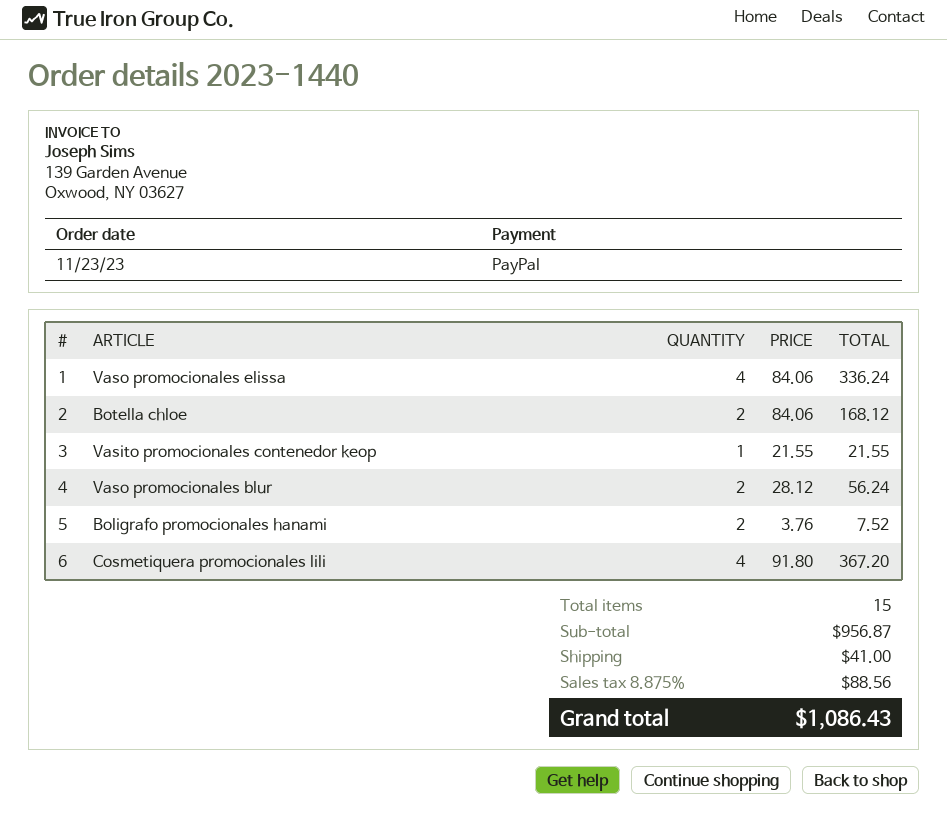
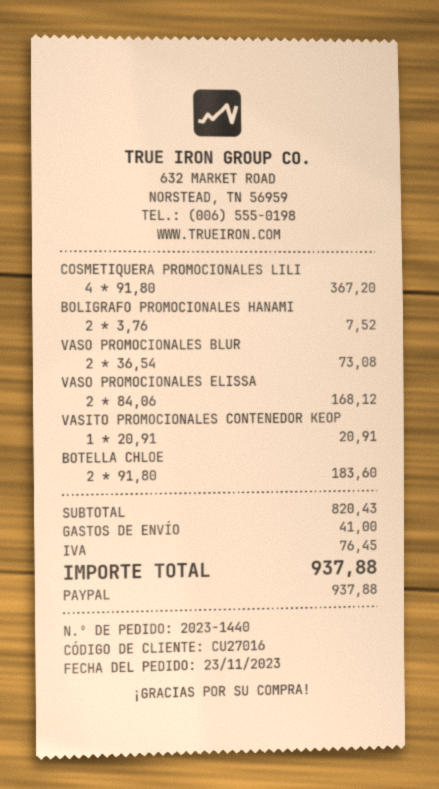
Vaso promocionales elissa: 4 x 84.06 = 336.24 -> 2 x 84.06 = 168.12
Botella chloe: 2 x 84.06 = 168.12 -> 2 x 91.80 = 183.60
Vasito promocionales contenedor keop: 1 x 21.55 = 21.55 -> 1 x 20.91 = 20.91
Vaso promocionales blur: 2 x 28.12 = 56.24 -> 2 x 36.54 = 73.08
subtotal: 956.87 -> 820.43
tax: 88.56 -> 76.45
total: 1086.43 -> 937.88

